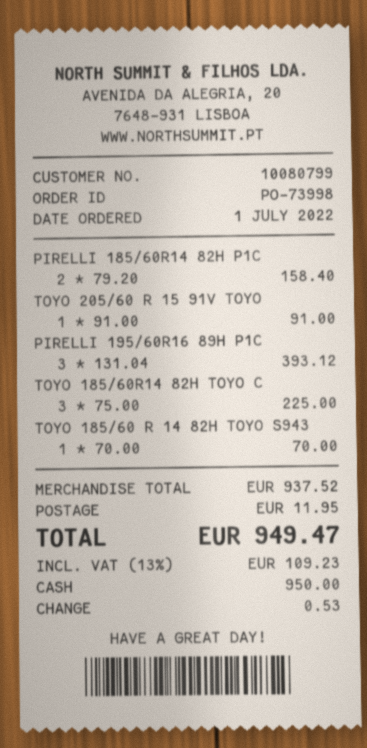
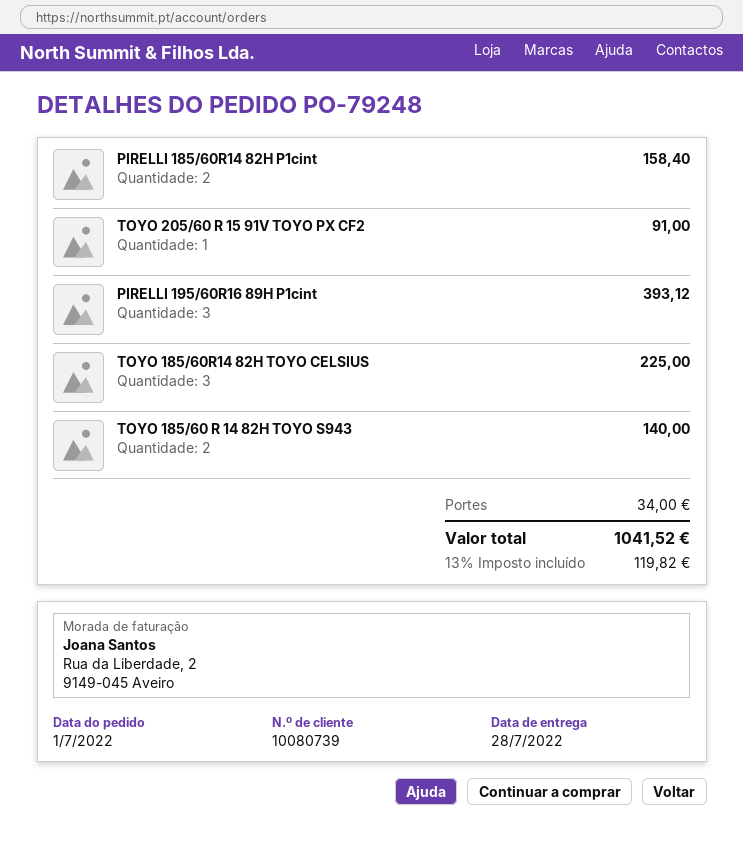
order number: PO-73998 -> PO-79248
customer number: 10080799 -> 10080739
TOYO 185/60 R 14 82H TOYO S943: 1 for 70.00 -> 2 for 140.00
shipping: 11.95 -> 34.00
tax: 13% = 109.23 -> 13% = 119.82
total: 949.47 -> 1041.52

